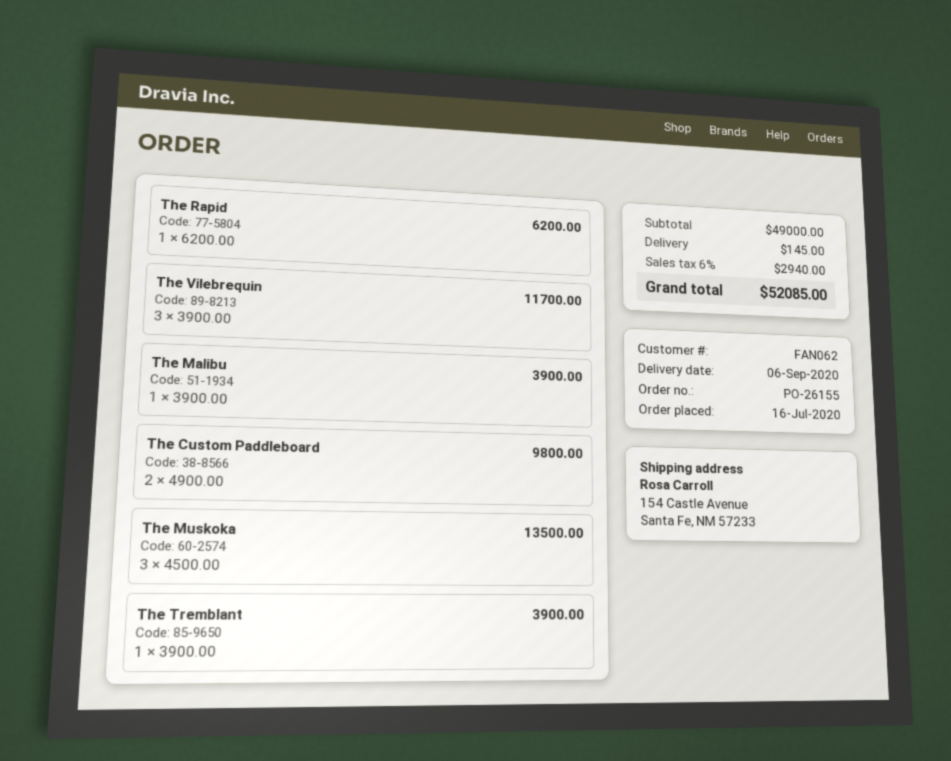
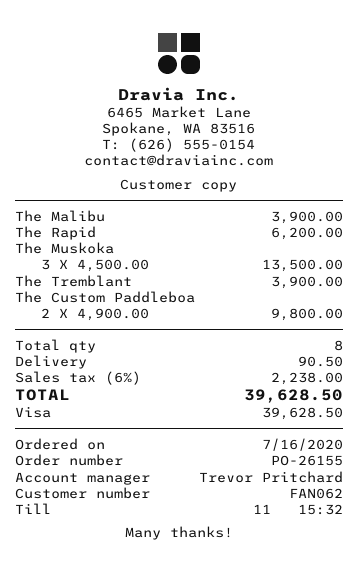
The Vilebrequin: 3 x 3900.00 = 11700.00 -> none
shipping: 145.00 -> 90.50
tax: 6% = 2940.00 -> 6% = 2238.00
total: 52085.00 -> 39628.50

